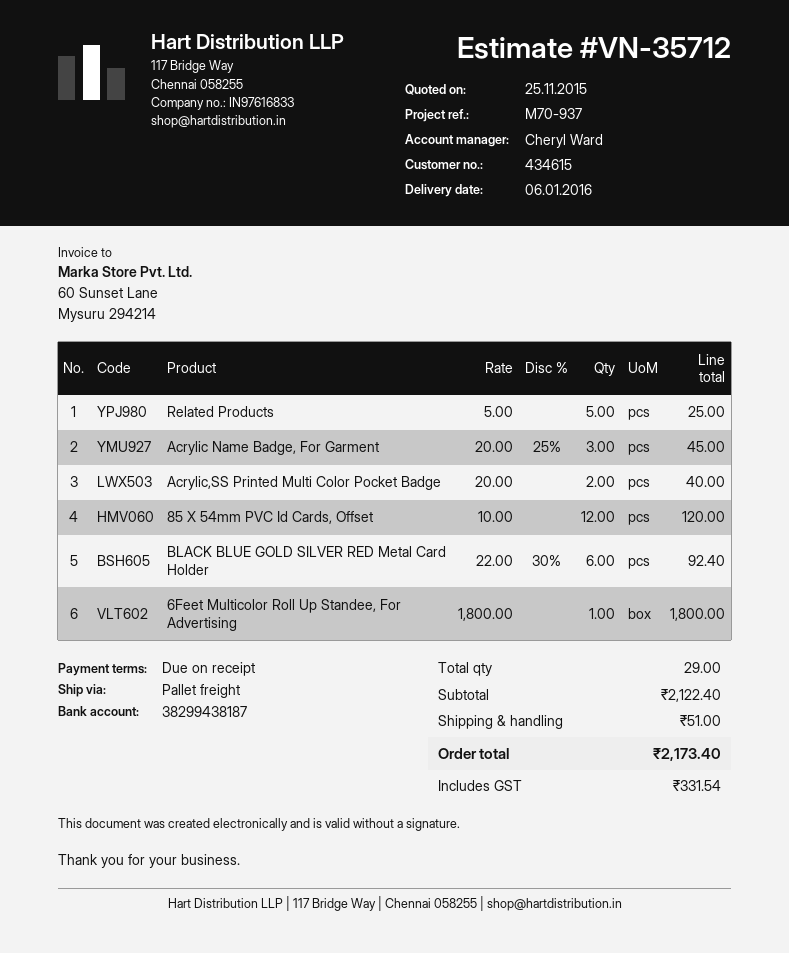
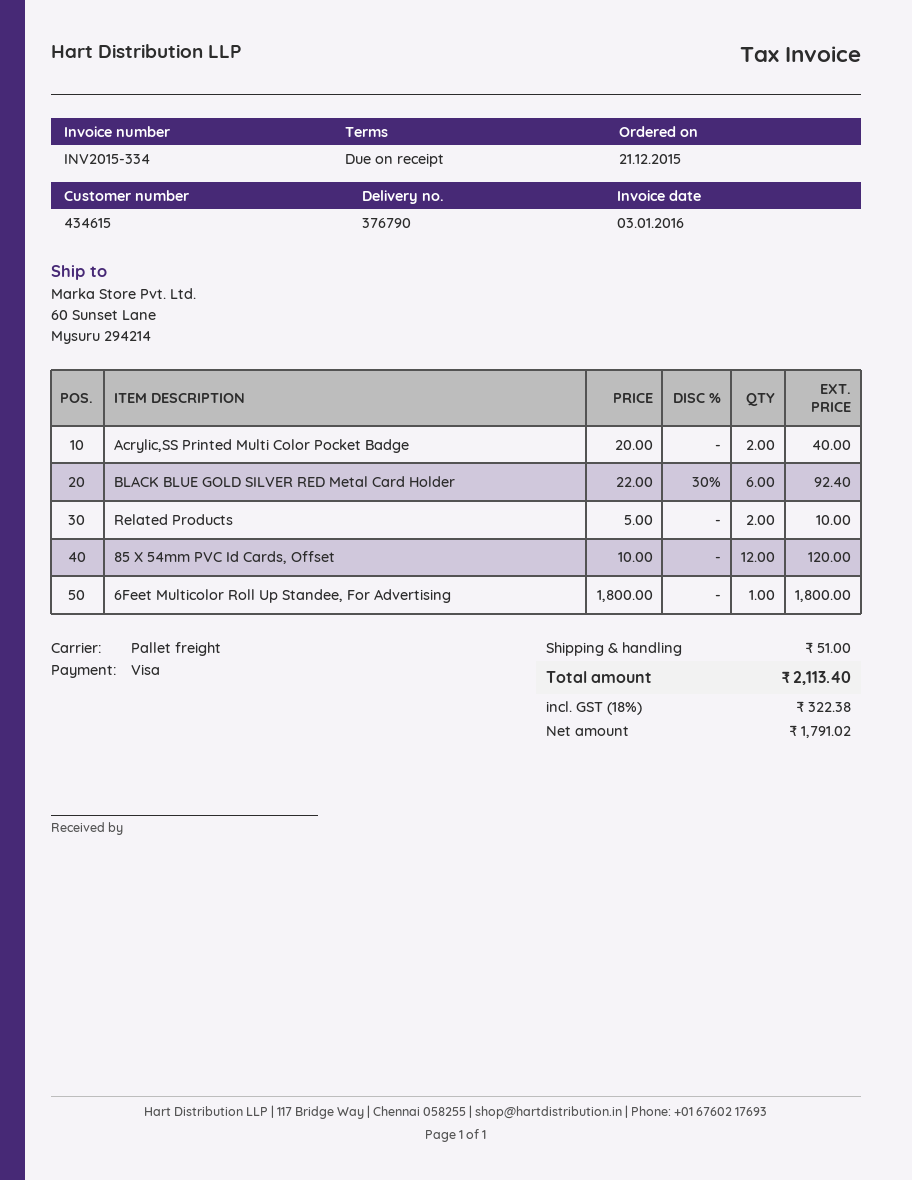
Related Products: 5 x 5.00 = 25.00 -> 2 x 5.00 = 10.00
Acrylic Name Badge, For Garment: 3 x 20.00 - 25% = 45.00 -> none
tax: 331.54 -> 322.38
total: 2173.40 -> 2113.40

